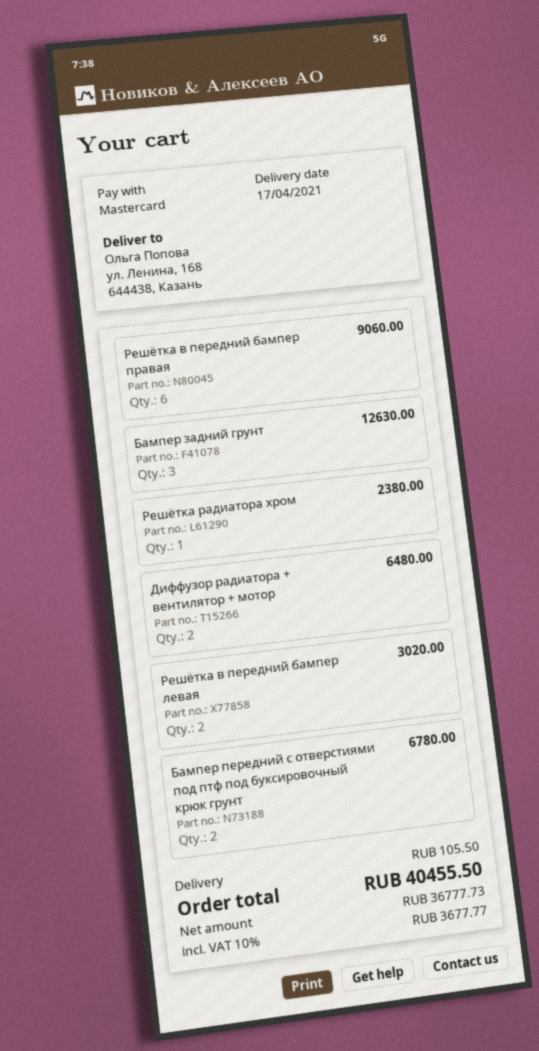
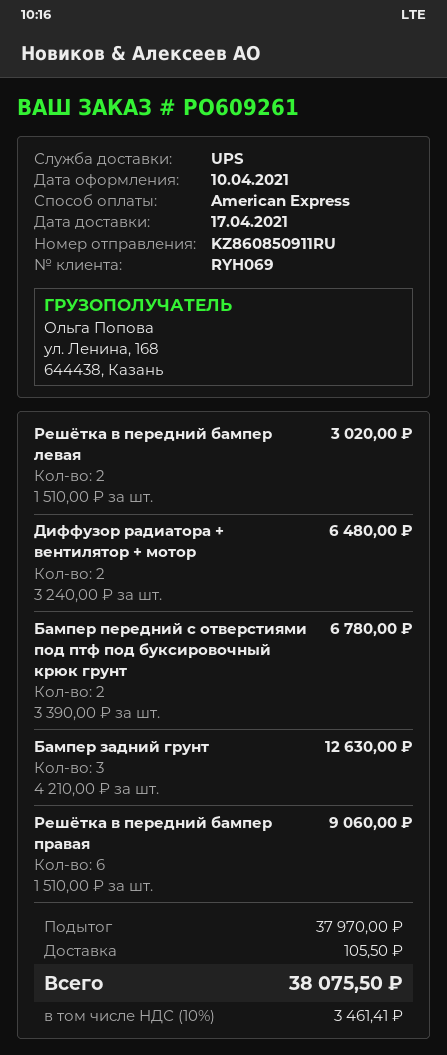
payment method: Mastercard -> American Express
Решётка радиатора хром: 1 for 2380.00 -> none
tax: 10% = 3677.77 -> 10% = 3461.41
total: 40455.50 -> 38075.50

